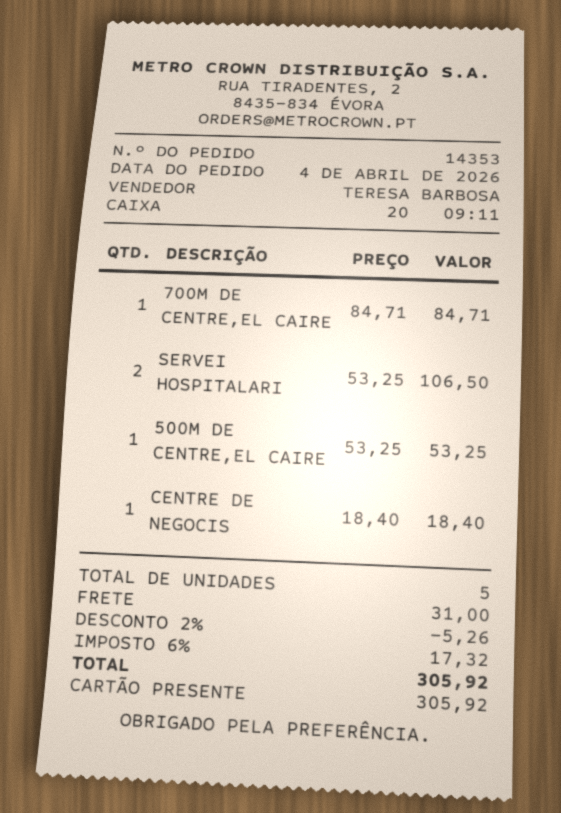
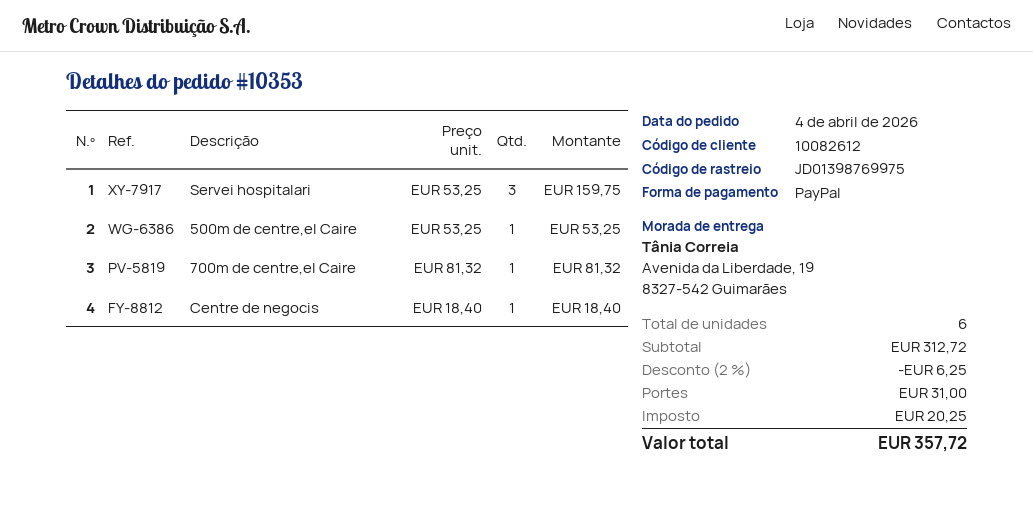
order number: 14353 -> 10353
payment method: gift card -> PayPal
700M DE CENTRE,EL CAIRE: 1 x 84.71 = 84.71 -> 1 x 81.32 = 81.32
SERVEI HOSPITALARI: 2 x 53.25 = 106.50 -> 3 x 53.25 = 159.75
total quantity: 5 -> 6
discount: 2% = 5.26 -> 2% = 6.25
tax: 17.32 -> 20.25
total: 305.92 -> 357.72

